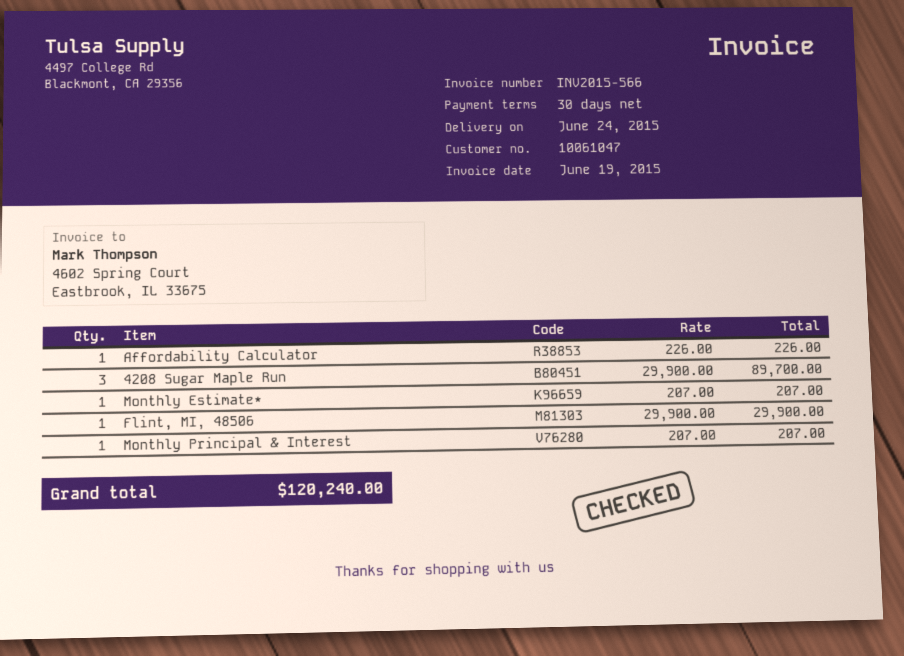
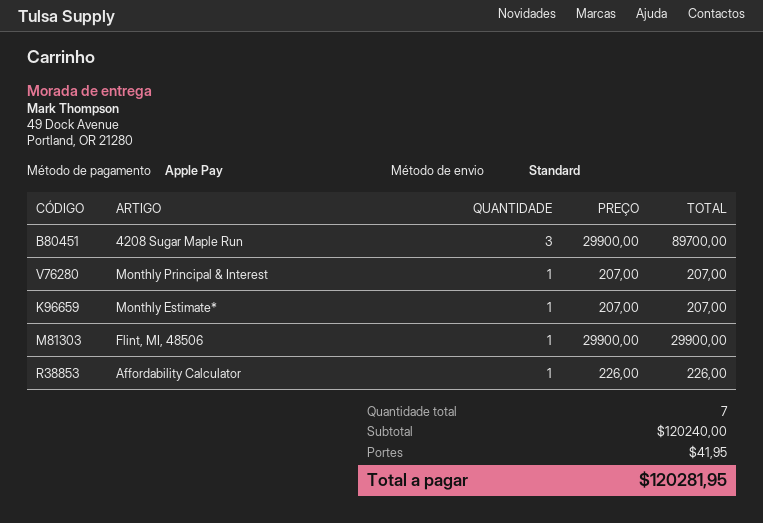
shipping: none -> 41.95
total: 120240.00 -> 120281.95

